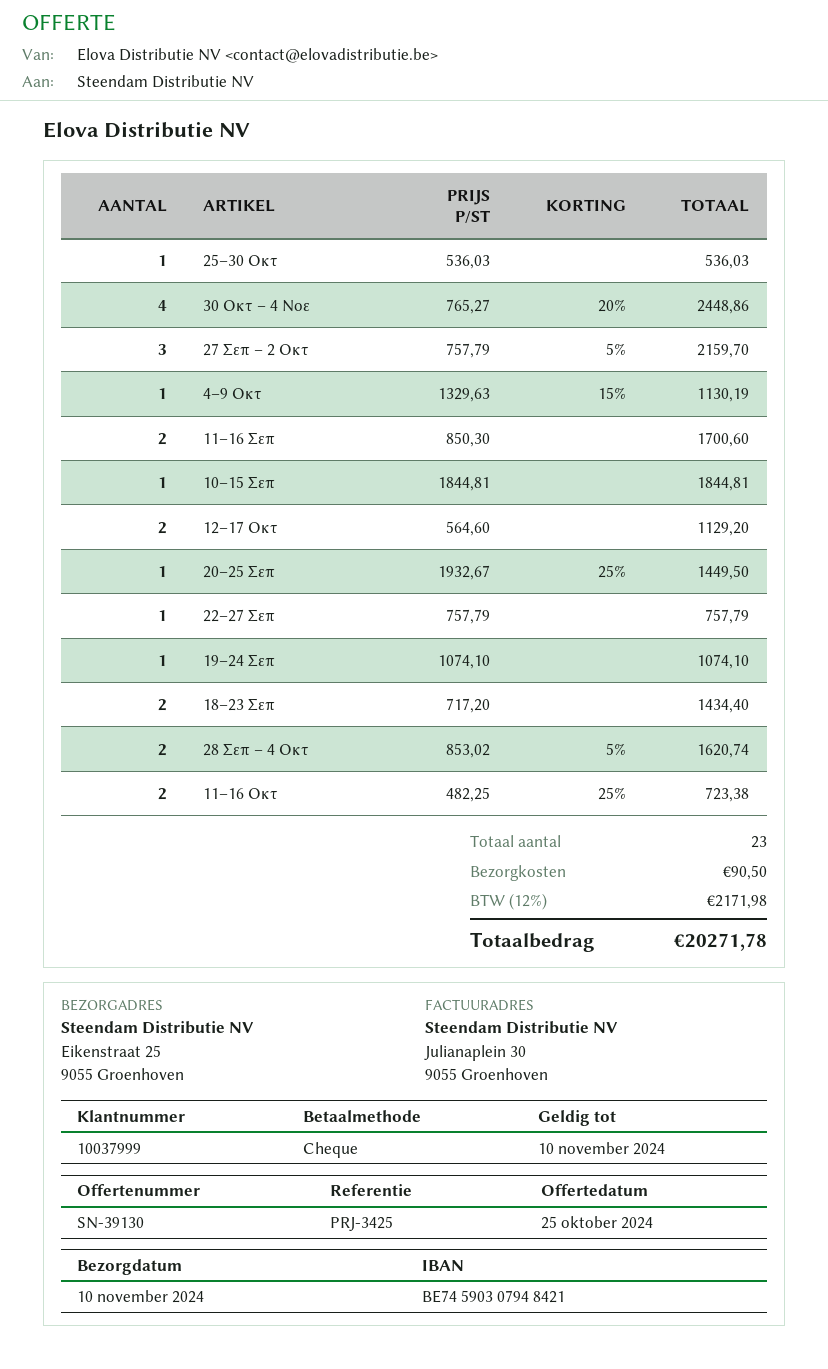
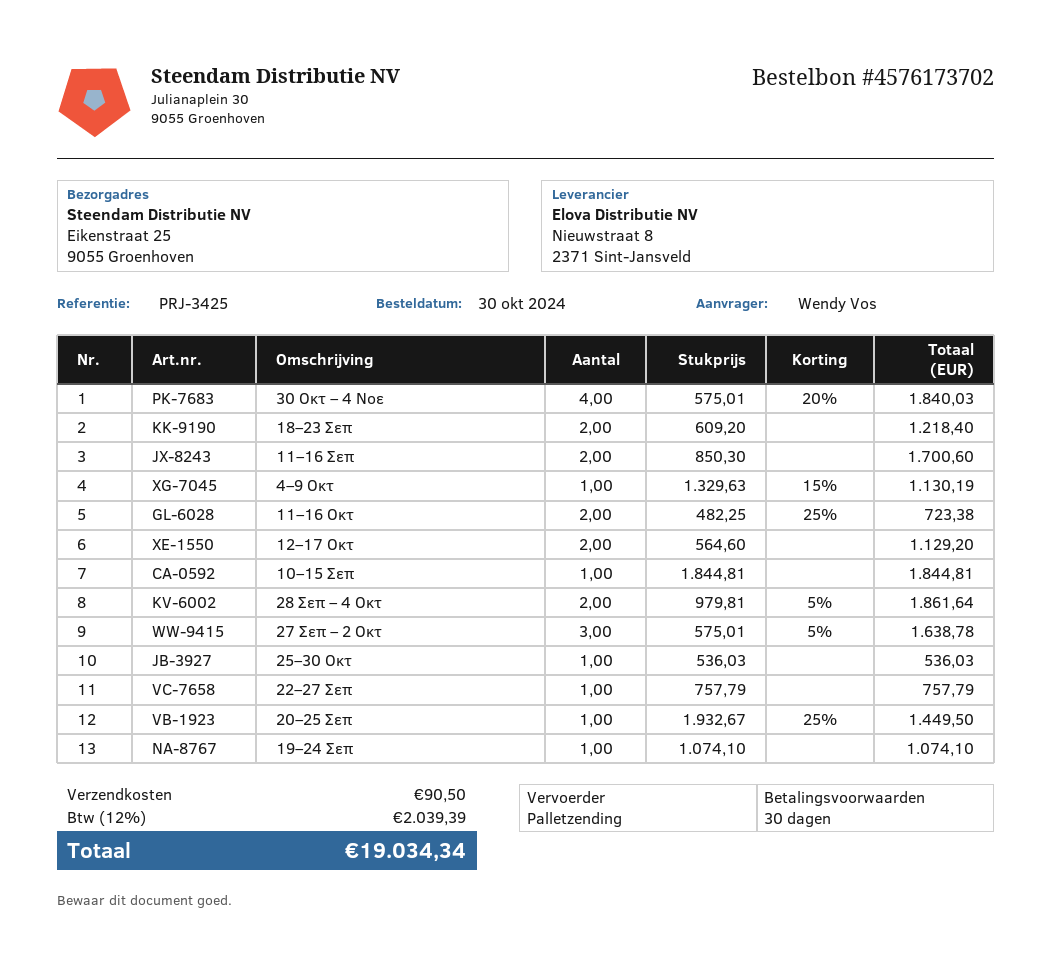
30 Οκτ – 4 Νοε: 4 x 765.27 - 20% = 2448.86 -> 4 x 575.01 - 20% = 1840.03
27 Σεπ – 2 Οκτ: 3 x 757.79 - 5% = 2159.70 -> 3 x 575.01 - 5% = 1638.78
18–23 Σεπ: 2 x 717.20 = 1434.40 -> 2 x 609.20 = 1218.40
28 Σεπ – 4 Οκτ: 2 x 853.02 - 5% = 1620.74 -> 2 x 979.81 - 5% = 1861.64
tax: 12% = 2171.98 -> 12% = 2039.39
total: 20271.78 -> 19034.34

